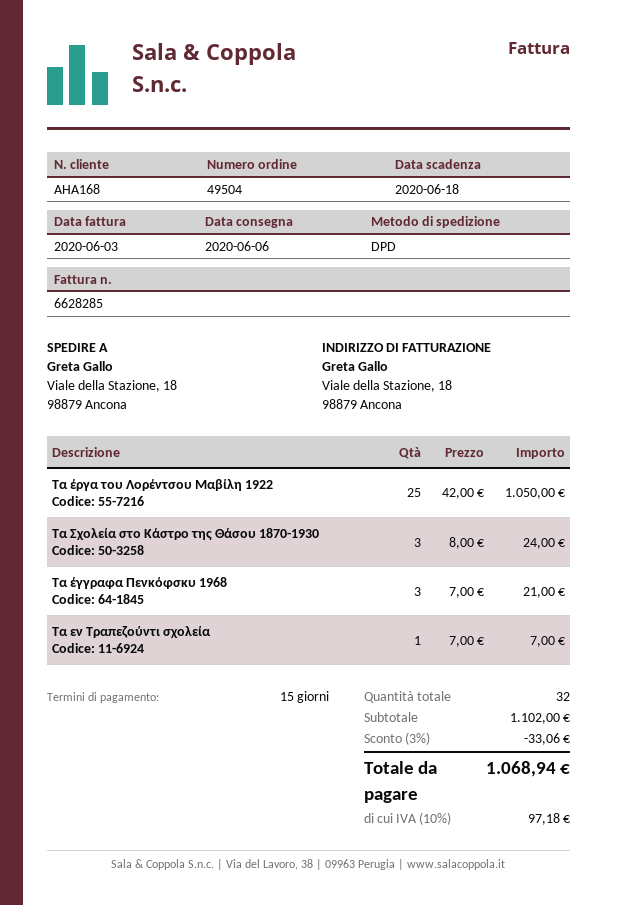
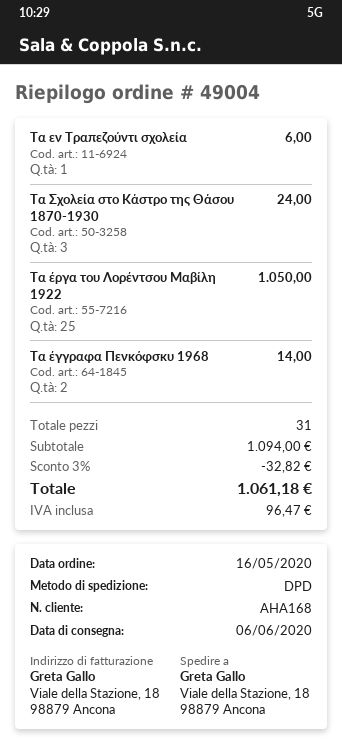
order number: 49504 -> 49004
Τα έγγραφα Πενκόφσκυ 1968: 3 for 21.00 -> 2 for 14.00
Τα εν Τραπεζούντι σχολεία: 1 for 7.00 -> 1 for 6.00
total quantity: 32 -> 31
subtotal: 1102.00 -> 1094.00
discount: 3% = 33.06 -> 3% = 32.82
tax: 97.18 -> 96.47
total: 1068.94 -> 1061.18

